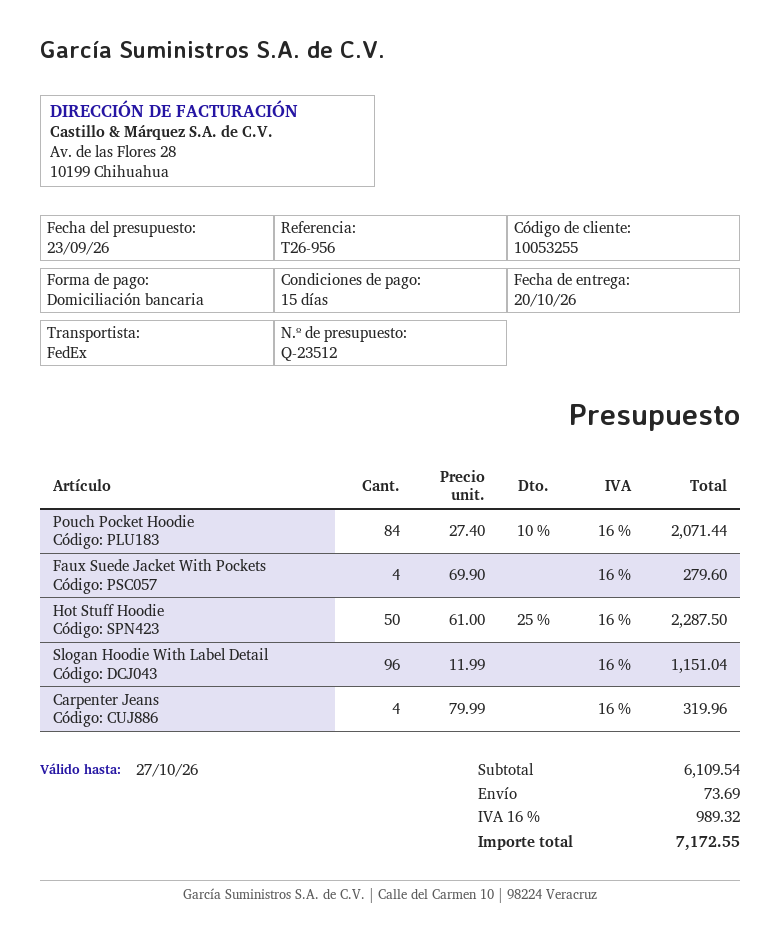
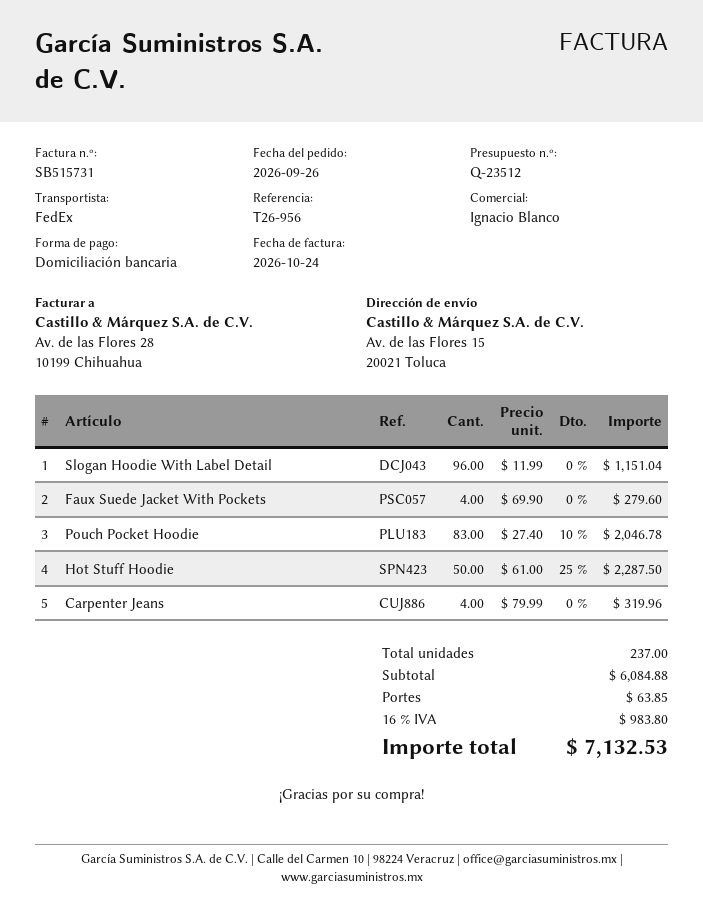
Pouch Pocket Hoodie: 84 x 27.40 - 10% = 2071.44 -> 83 x 27.40 - 10% = 2046.78
subtotal: 6109.54 -> 6084.88
shipping: 73.69 -> 63.85
tax: 16% = 989.32 -> 16% = 983.80
total: 7172.55 -> 7132.53

